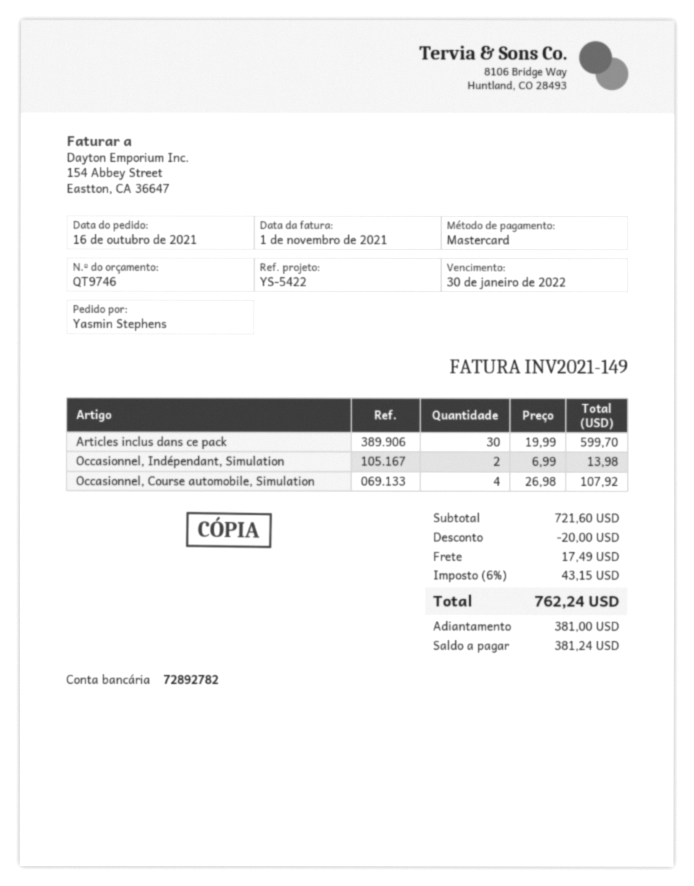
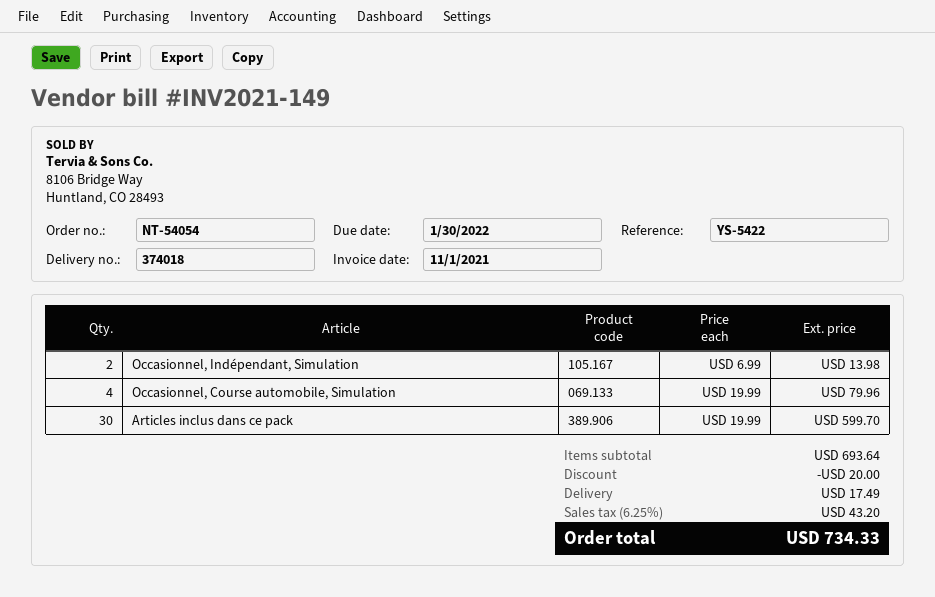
Occasionnel, Course automobile, Simulation: 4 x 26.98 = 107.92 -> 4 x 19.99 = 79.96
subtotal: 721.60 -> 693.64
tax: 6% = 43.15 -> 6.25% = 43.20
total: 762.24 -> 734.33

